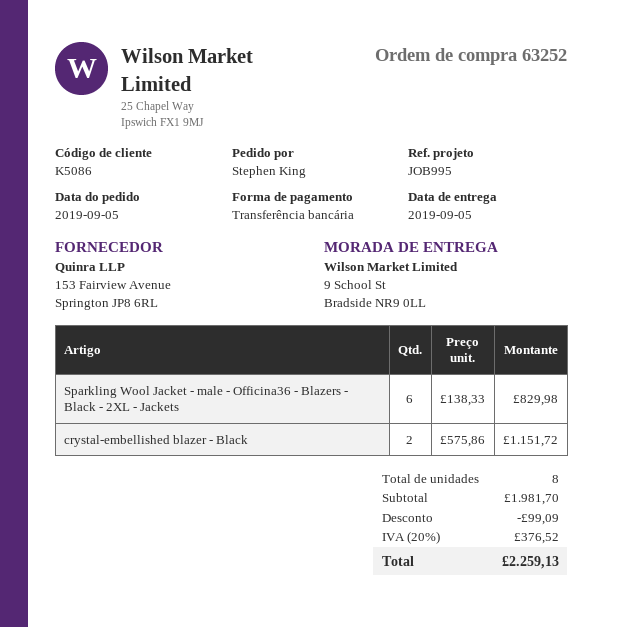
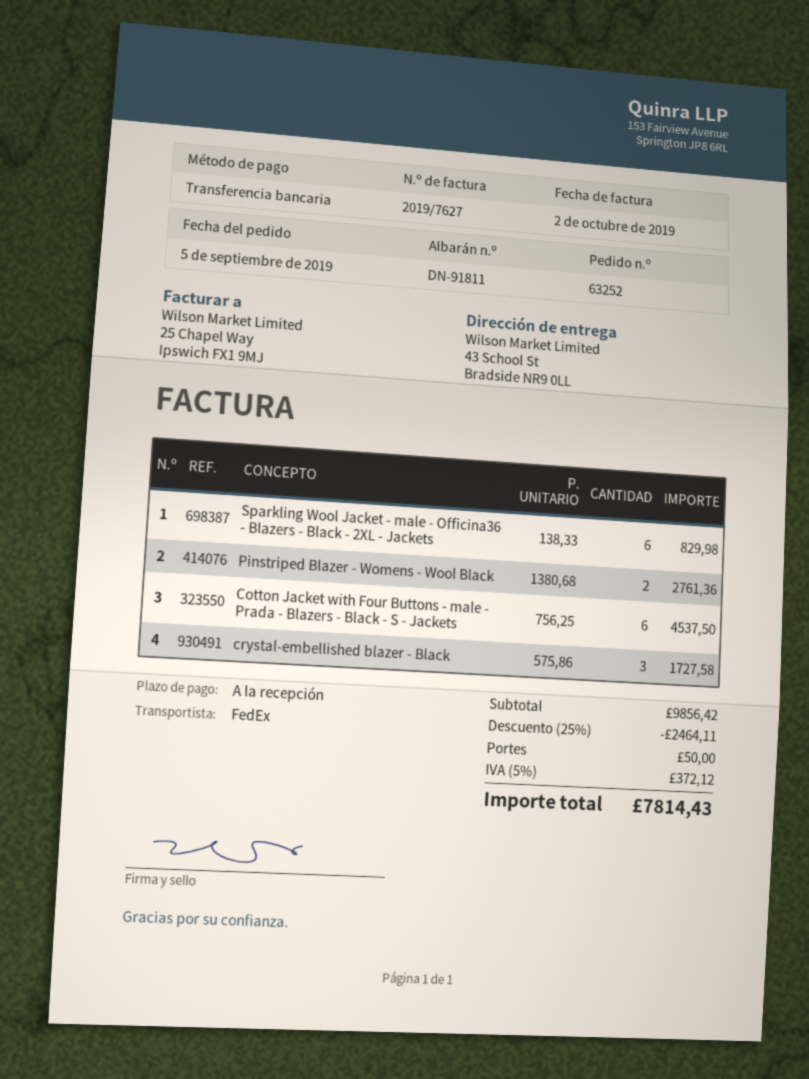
ship to: 9 School St, Bradside NR9 0LL -> 43 School St, Bradside NR9 0LL
crystal-embellished blazer - Black: 2 x 575.86 = 1151.72 -> 3 x 575.86 = 1727.58
Pinstriped Blazer - Womens - Wool Black: none -> 2 x 1380.68 = 2761.36
Cotton Jacket with Four Buttons - male - Prada - Blazers - Black - S - Jackets: none -> 6 x 756.25 = 4537.50
subtotal: 1981.70 -> 9856.42
discount: 99.09 -> 2464.11
shipping: none -> 50.00
tax: 20% = 376.52 -> 5% = 372.12
total: 2259.13 -> 7814.43

